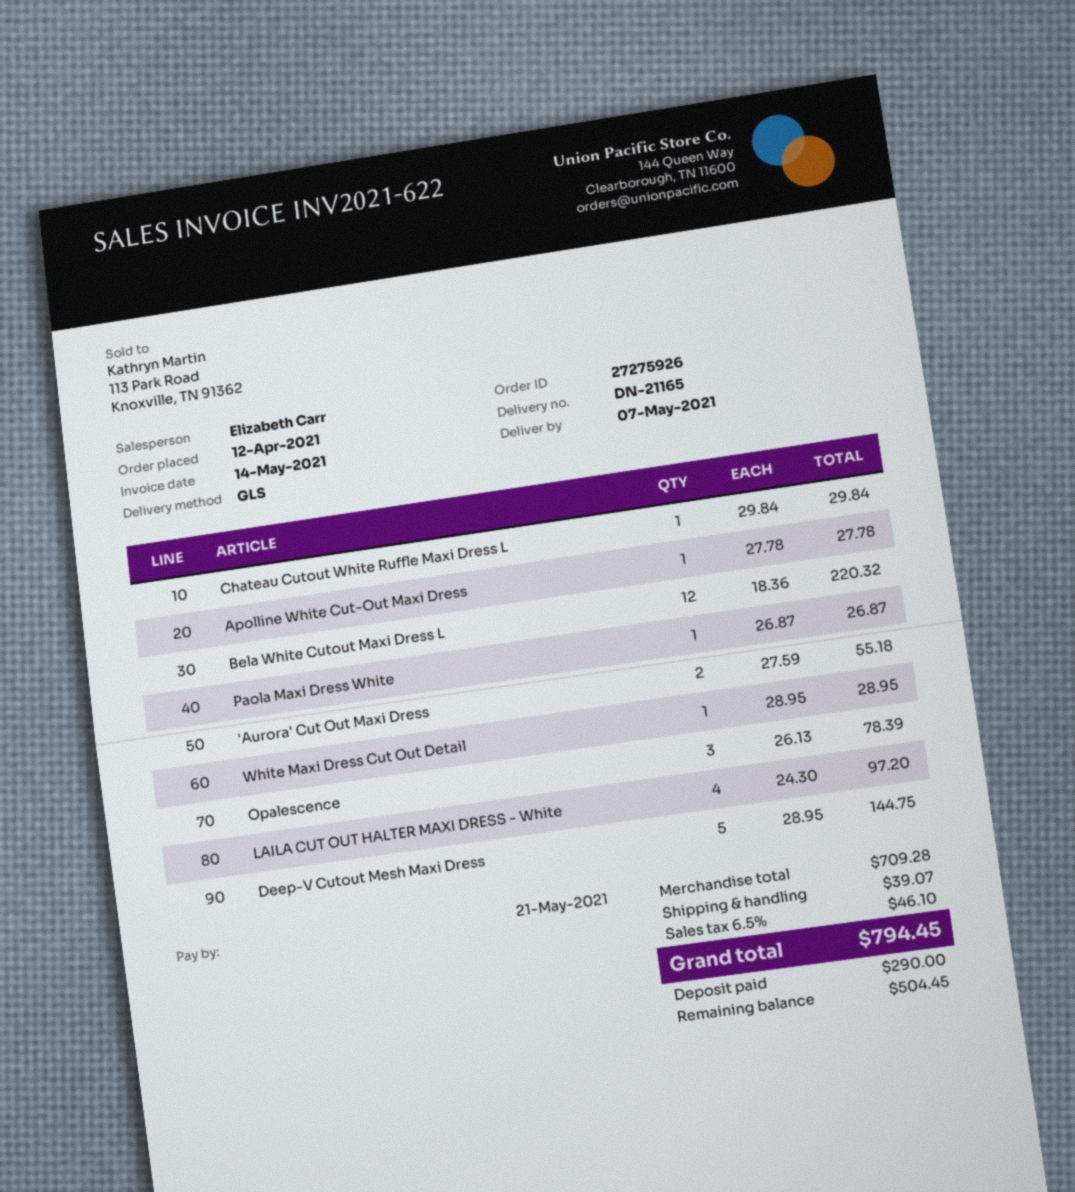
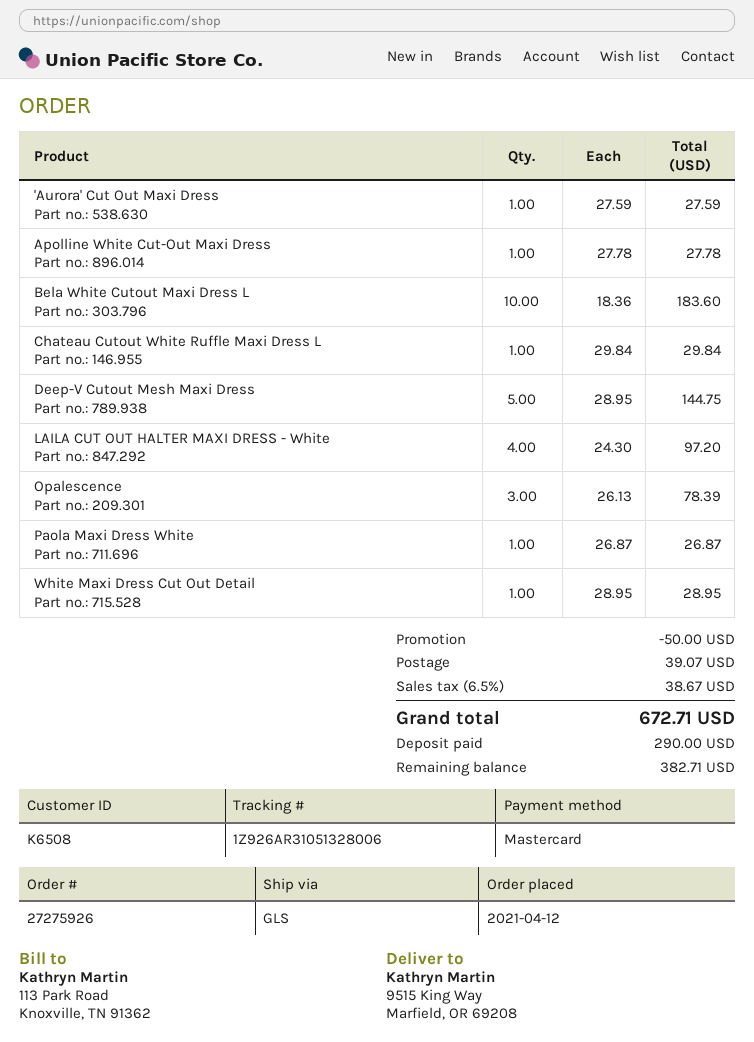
Bela White Cutout Maxi Dress L: 12 x 18.36 = 220.32 -> 10 x 18.36 = 183.60
'Aurora' Cut Out Maxi Dress: 2 x 27.59 = 55.18 -> 1 x 27.59 = 27.59
discount: none -> 50.00
tax: 6.5% = 46.10 -> 6.5% = 38.67
total: 794.45 -> 672.71
balance: 504.45 -> 382.71

